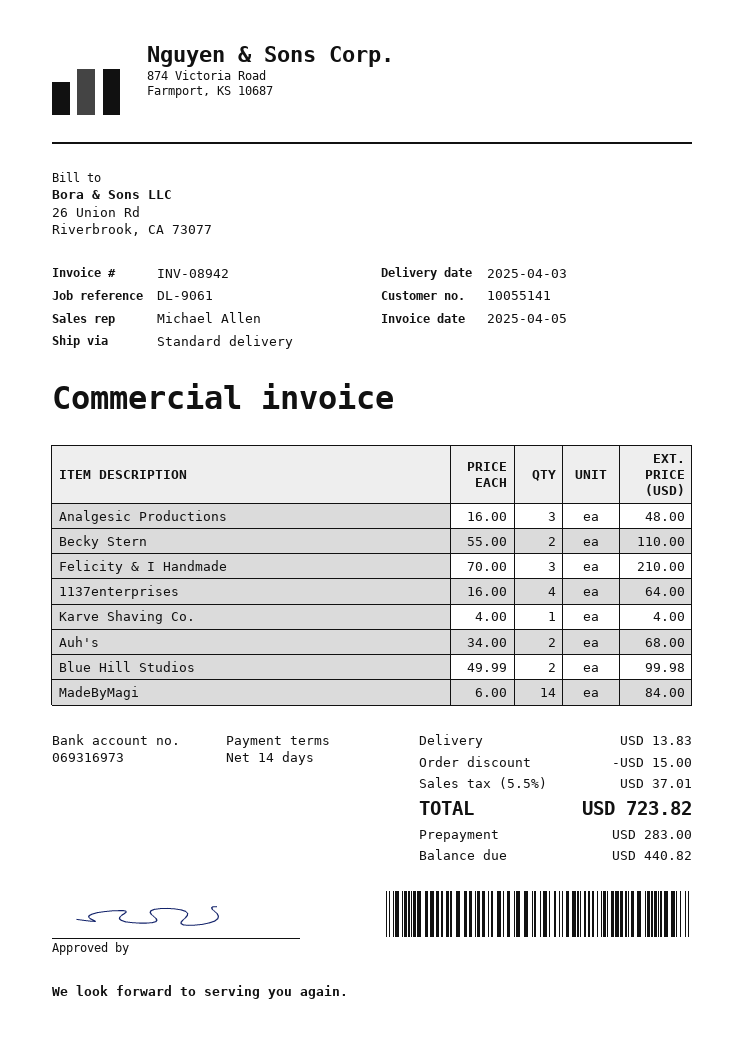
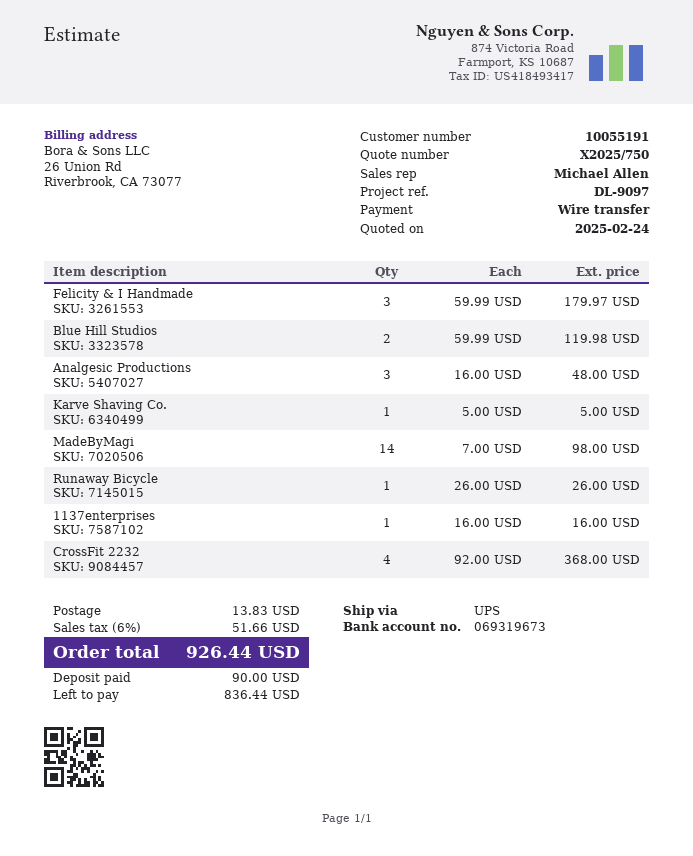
customer number: 10055141 -> 10055191
reference: DL-9061 -> DL-9097
bank account: 069316973 -> 069319673
shipping method: standard -> UPS
Becky Stern: 2 x 55.00 = 110.00 -> none
Felicity & I Handmade: 3 x 70.00 = 210.00 -> 3 x 59.99 = 179.97
1137enterprises: 4 x 16.00 = 64.00 -> 1 x 16.00 = 16.00
Karve Shaving Co.: 1 x 4.00 = 4.00 -> 1 x 5.00 = 5.00
Auh's: 2 x 34.00 = 68.00 -> none
Blue Hill Studios: 2 x 49.99 = 99.98 -> 2 x 59.99 = 119.98
MadeByMagi: 14 x 6.00 = 84.00 -> 14 x 7.00 = 98.00
Runaway Bicycle: none -> 1 x 26.00 = 26.00
CrossFit 2232: none -> 4 x 92.00 = 368.00
discount: 15.00 -> none
tax: 5.5% = 37.01 -> 6% = 51.66
total: 723.82 -> 926.44
deposit: 283.00 -> 90.00
balance: 440.82 -> 836.44

